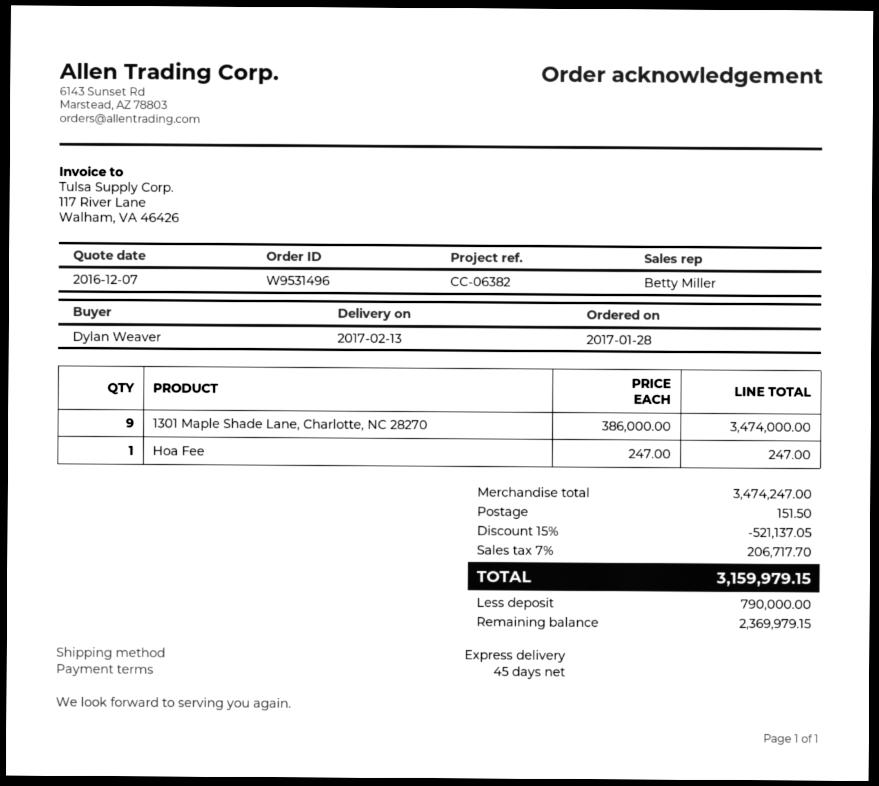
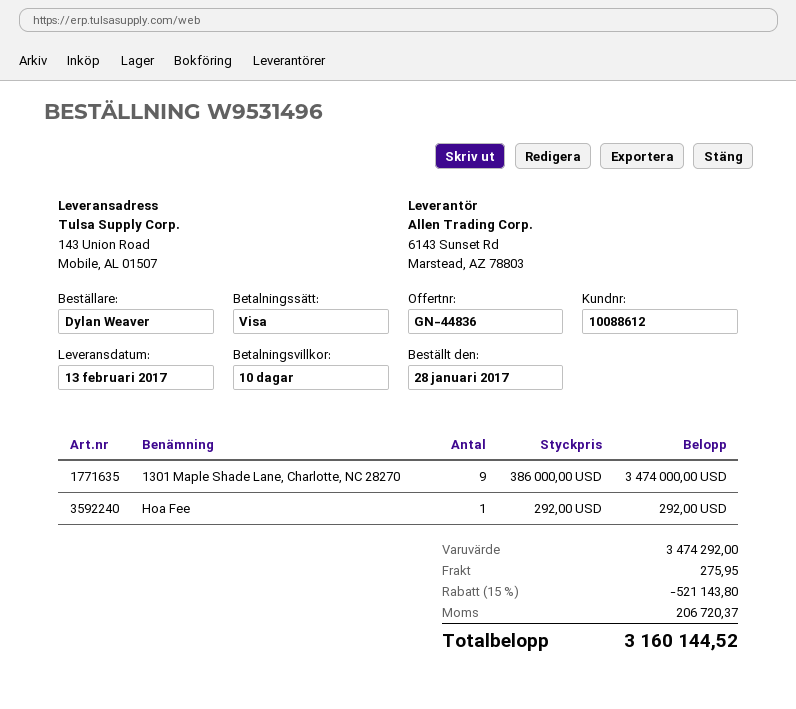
payment terms: 45 days -> 10 days
Hoa Fee: 1 x 247.00 = 247.00 -> 1 x 292.00 = 292.00
subtotal: 3474247.00 -> 3474292.00
discount: 15% = 521137.05 -> 15% = 521143.80
shipping: 151.50 -> 275.95
tax: 206717.70 -> 206720.37
total: 3159979.15 -> 3160144.52

